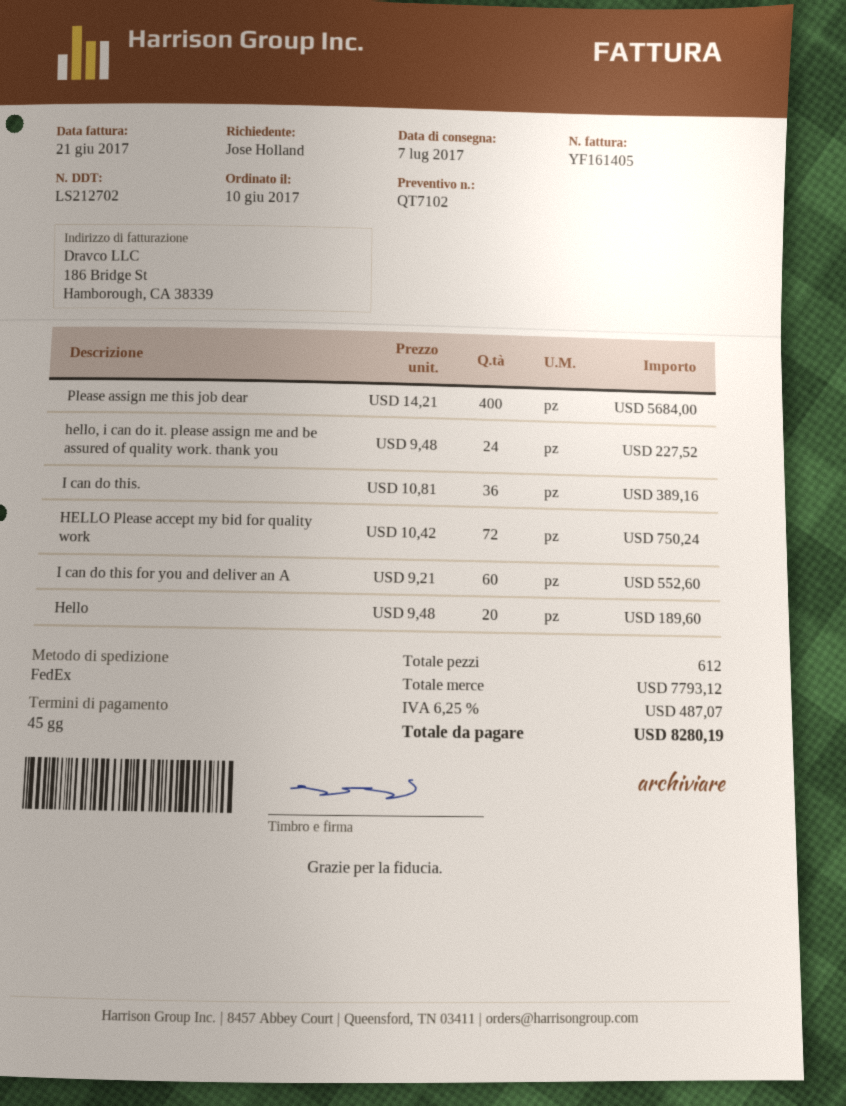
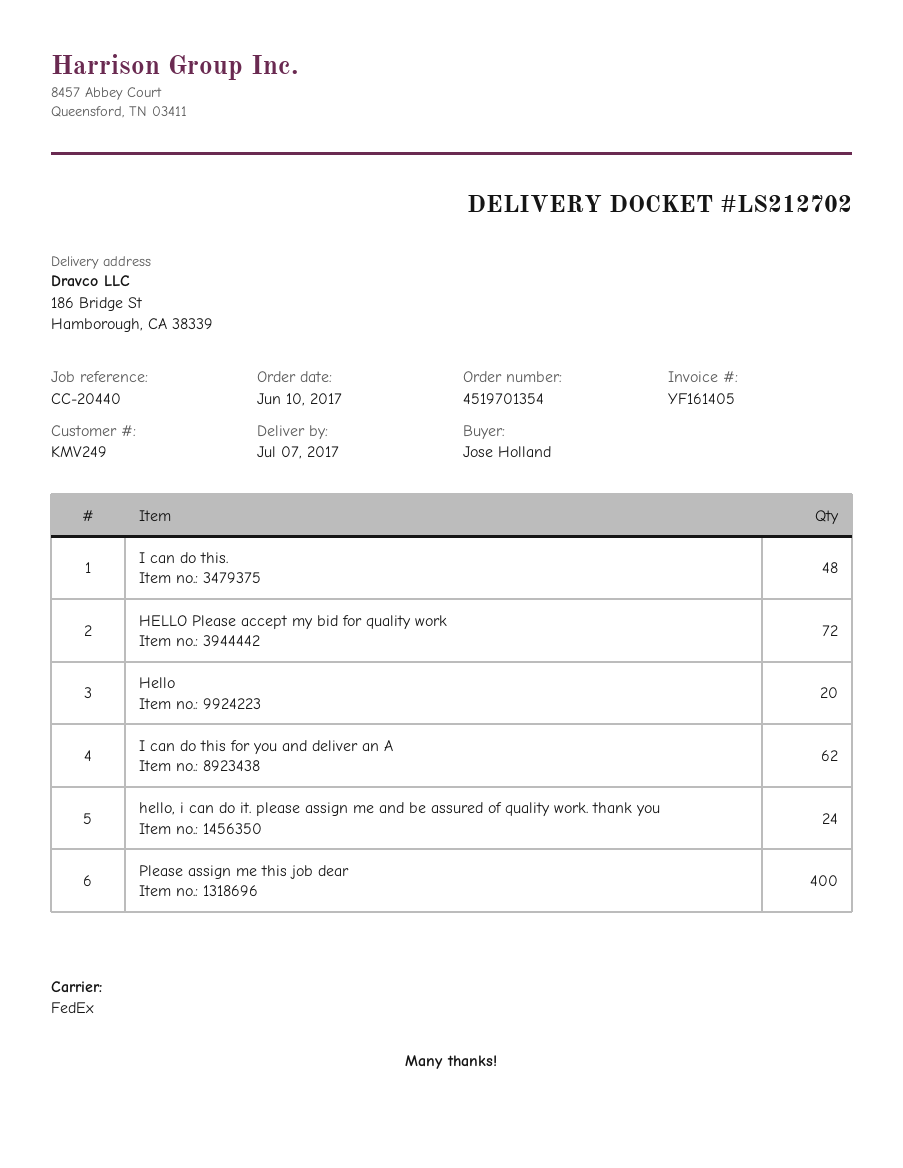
I can do this.: 36 -> 48
I can do this for you and deliver an A: 60 -> 62

